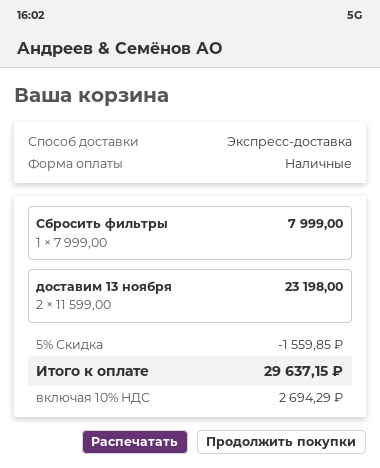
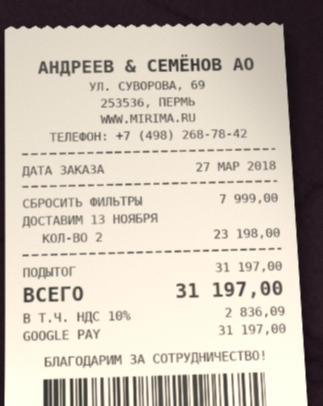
payment method: cash -> Google Pay
discount: 5% = 1559.85 -> none
tax: 10% = 2694.29 -> 10% = 2836.09
total: 29637.15 -> 31197.00

